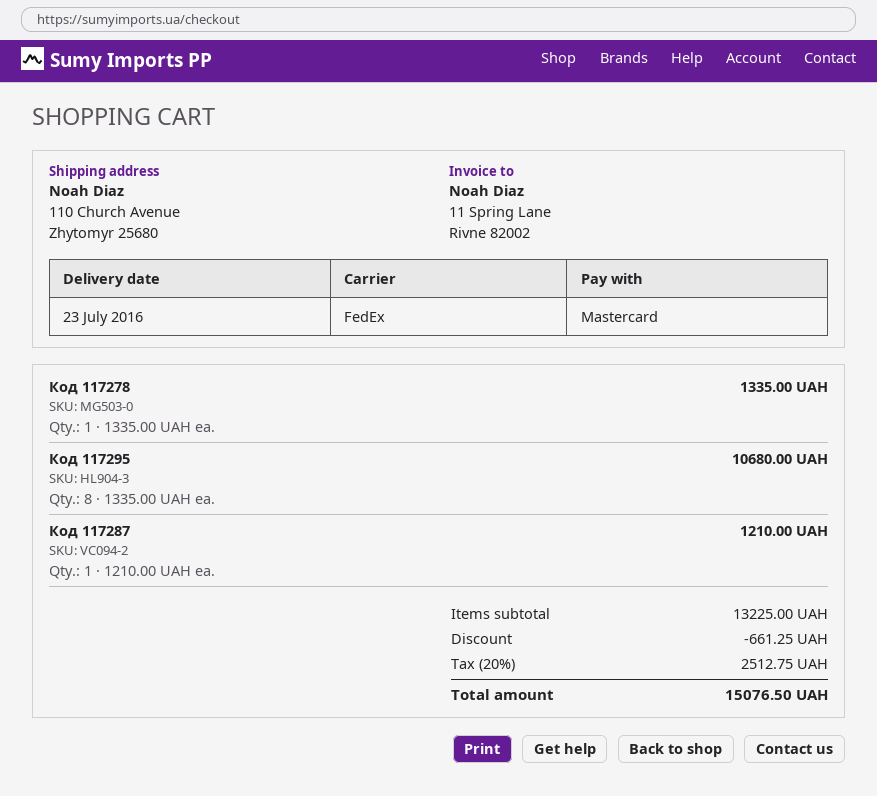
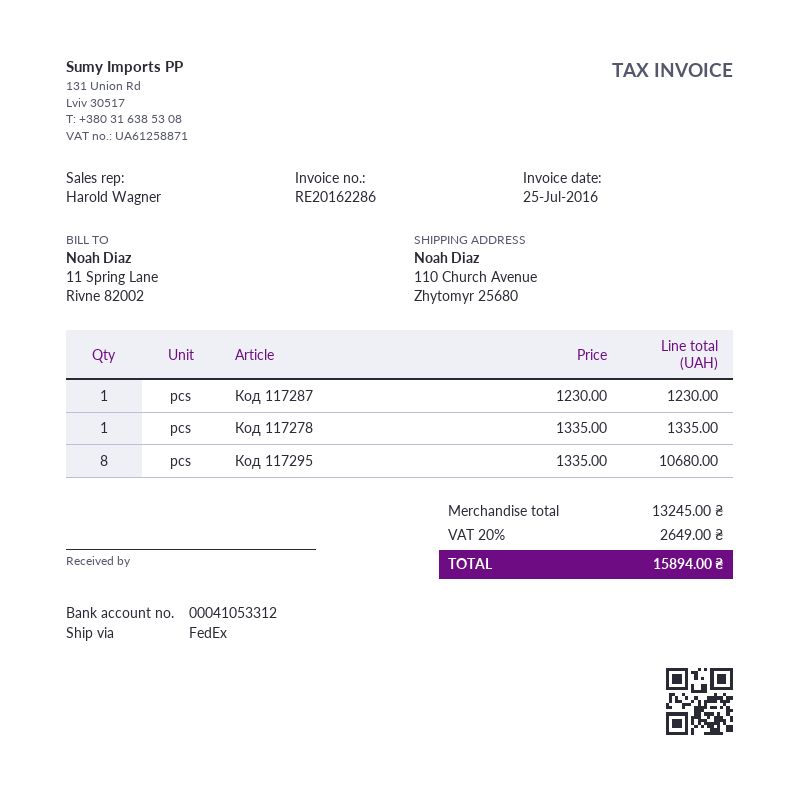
Код 117287: 1 x 1210.00 = 1210.00 -> 1 x 1230.00 = 1230.00
subtotal: 13225.00 -> 13245.00
discount: 661.25 -> none
tax: 20% = 2512.75 -> 20% = 2649.00
total: 15076.50 -> 15894.00

